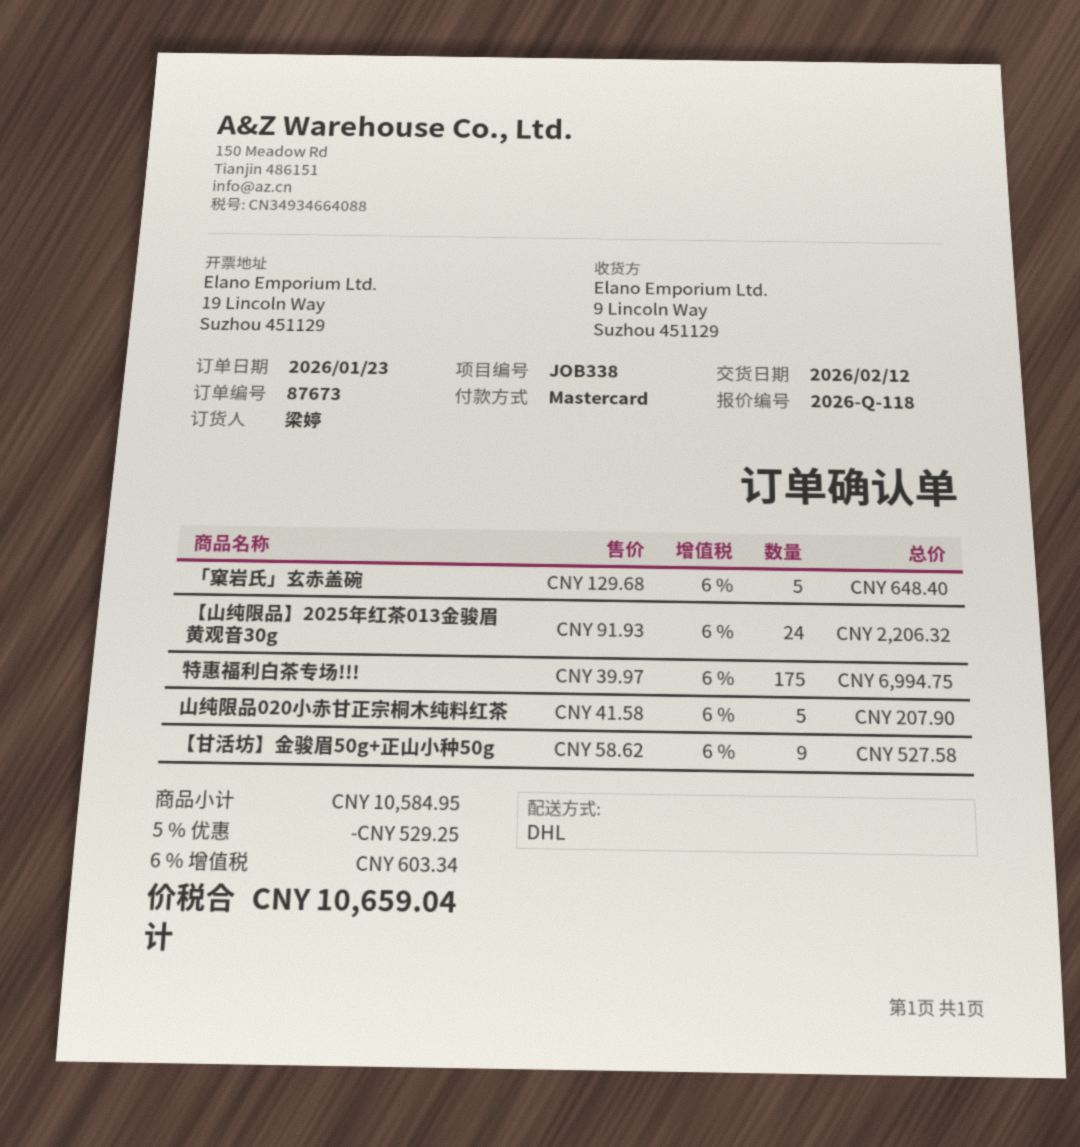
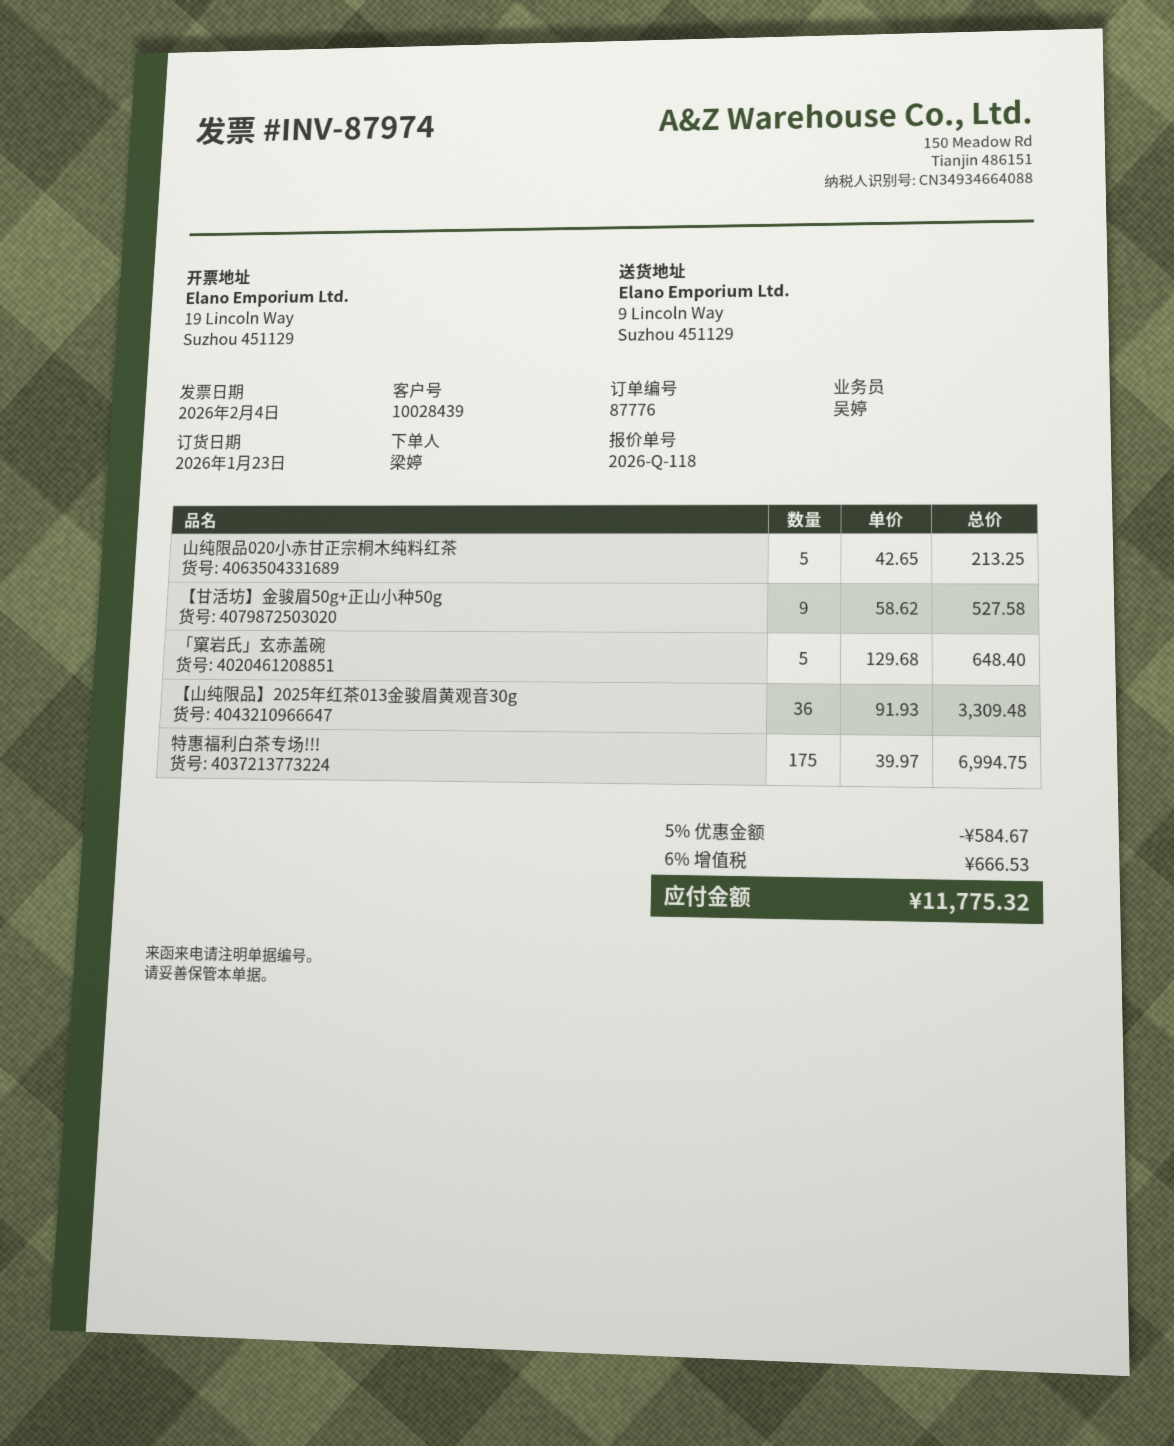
order number: 87673 -> 87776
【山纯限品】2025年红茶013金骏眉黄观音30g: 24 x 91.93 = 2206.32 -> 36 x 91.93 = 3309.48
山纯限品020小赤甘正宗桐木纯料红茶: 5 x 41.58 = 207.90 -> 5 x 42.65 = 213.25
discount: 5% = 529.25 -> 5% = 584.67
tax: 6% = 603.34 -> 6% = 666.53
total: 10659.04 -> 11775.32

